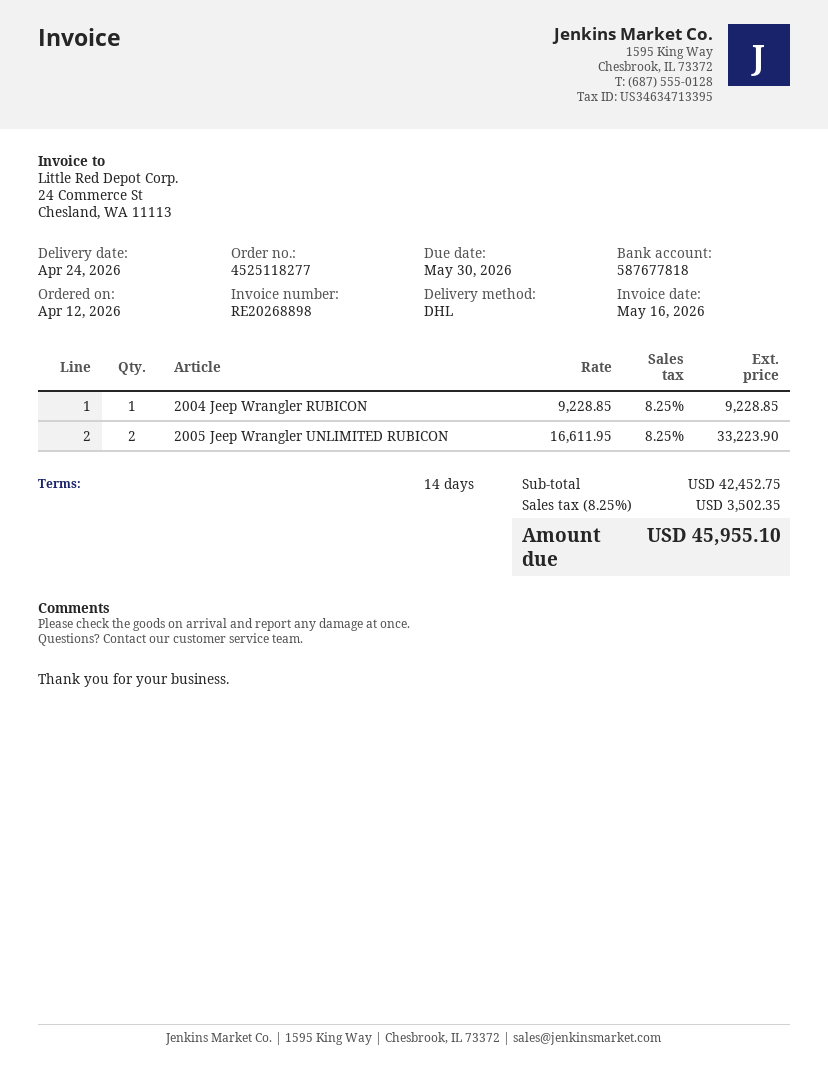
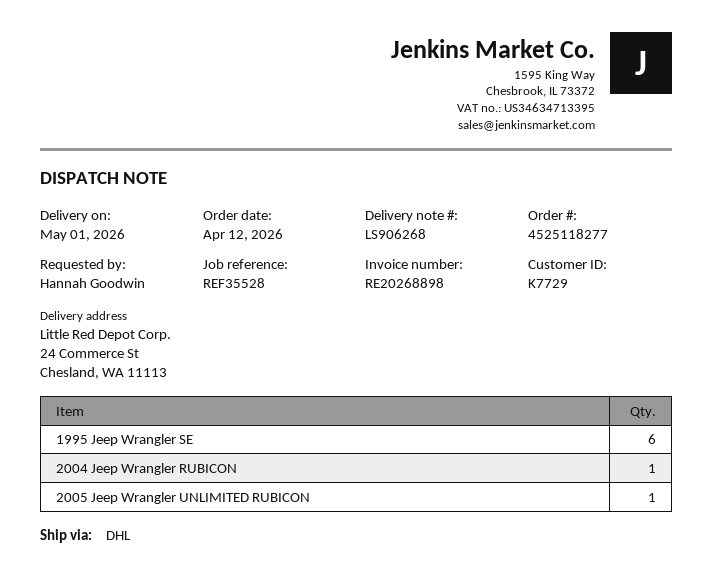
delivery date: 2026-04-24 -> 2026-05-01
2005 Jeep Wrangler UNLIMITED RUBICON: 2 -> 1
1995 Jeep Wrangler SE: none -> 6

